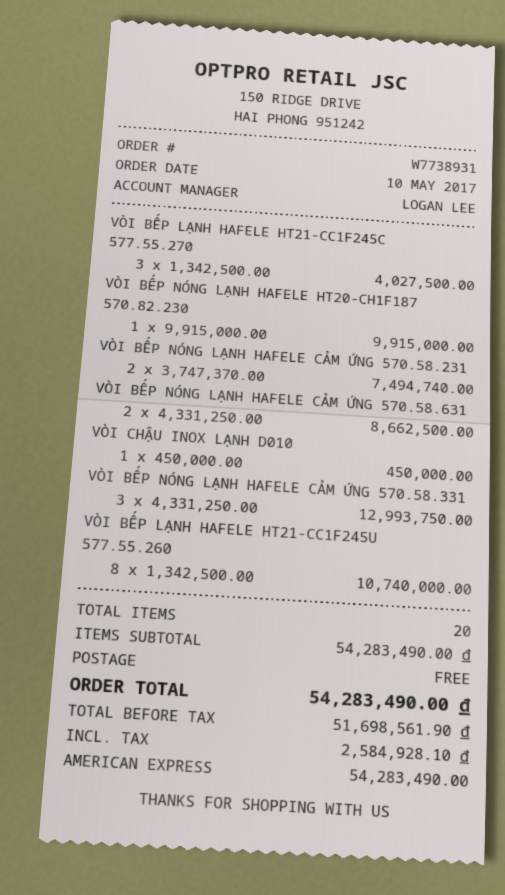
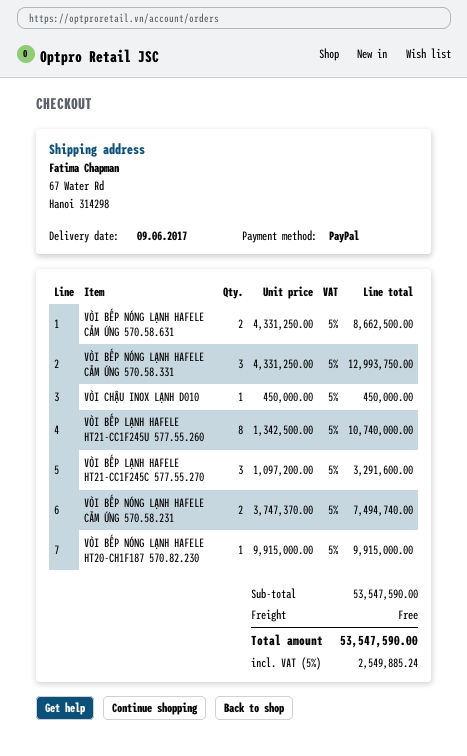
payment method: American Express -> PayPal
VÒI BẾP LẠNH HAFELE HT21-CC1F245C 577.55.270: 3 x 1342500.00 = 4027500.00 -> 3 x 1097200.00 = 3291600.00
subtotal: 54283490.00 -> 53547590.00
tax: 2584928.10 -> 2549885.24
total: 54283490.00 -> 53547590.00

